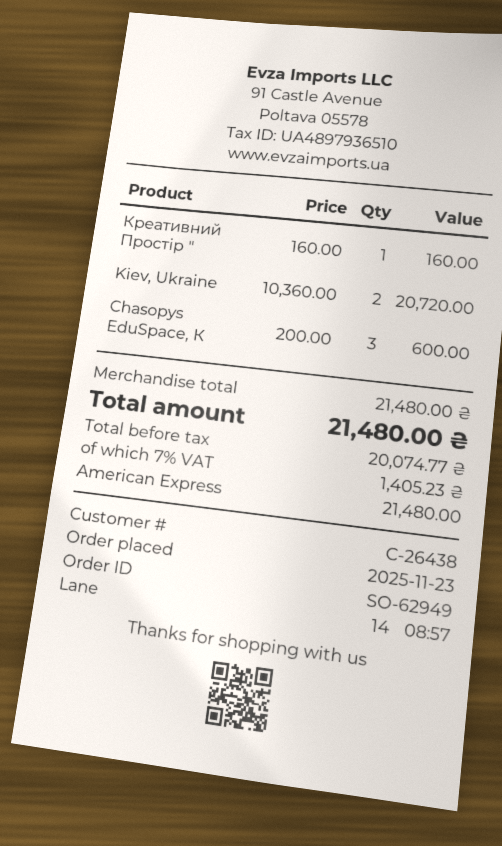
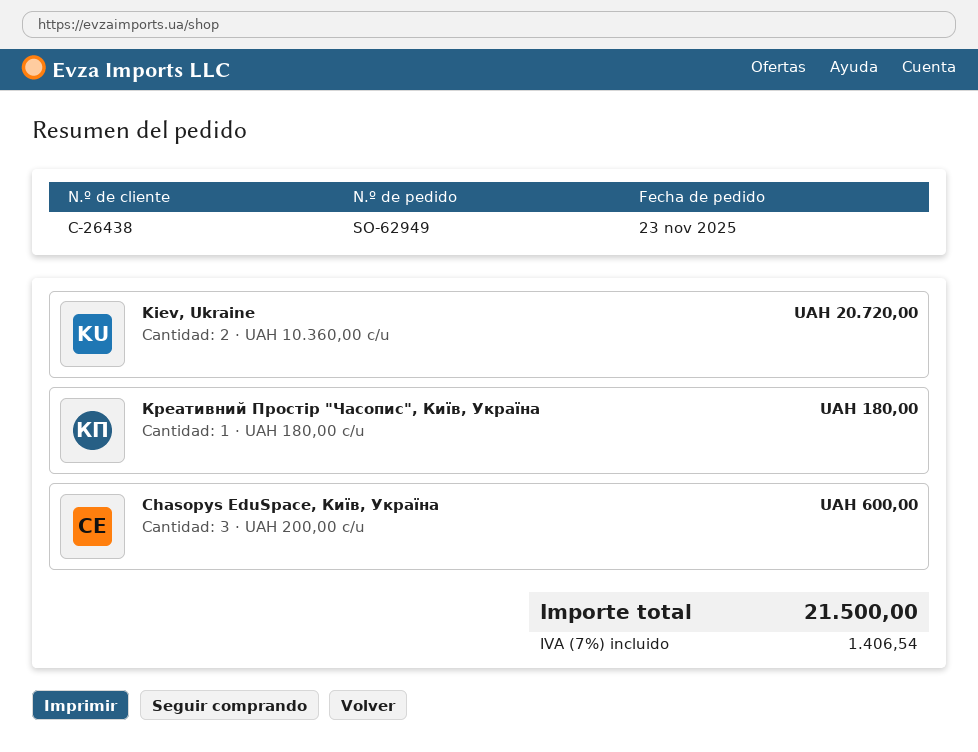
Креативний Простір ": 1 x 160.00 = 160.00 -> 1 x 180.00 = 180.00
tax: 7% = 1405.23 -> 7% = 1406.54
total: 21480.00 -> 21500.00

